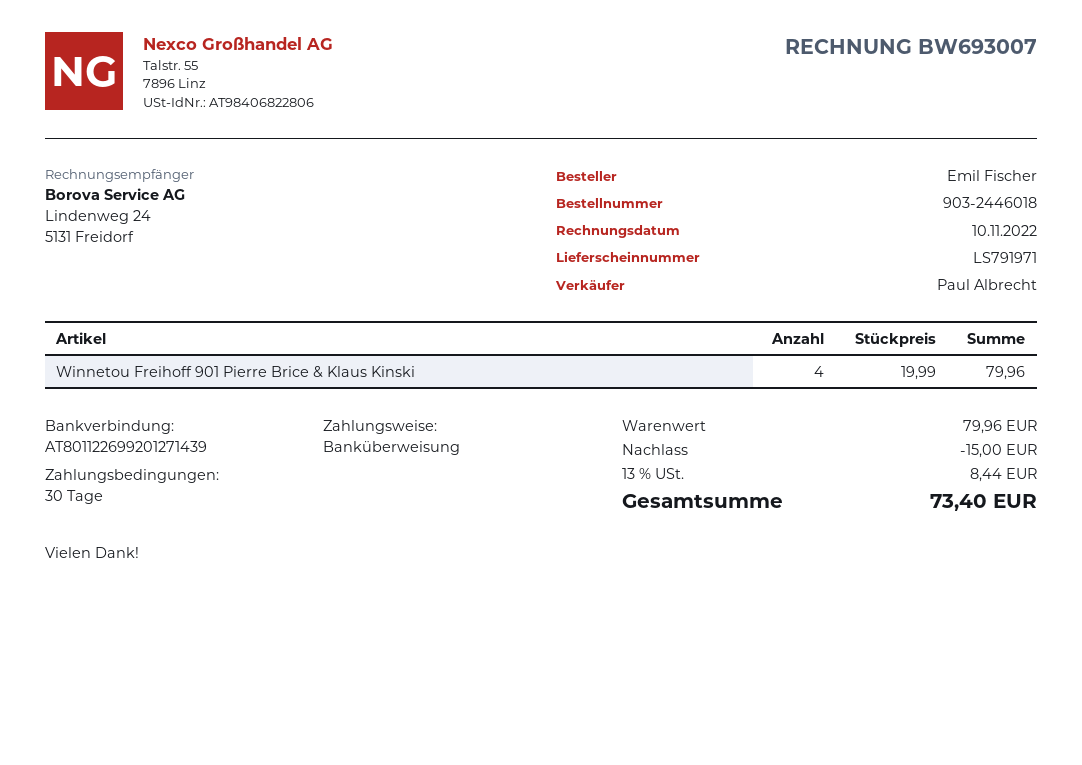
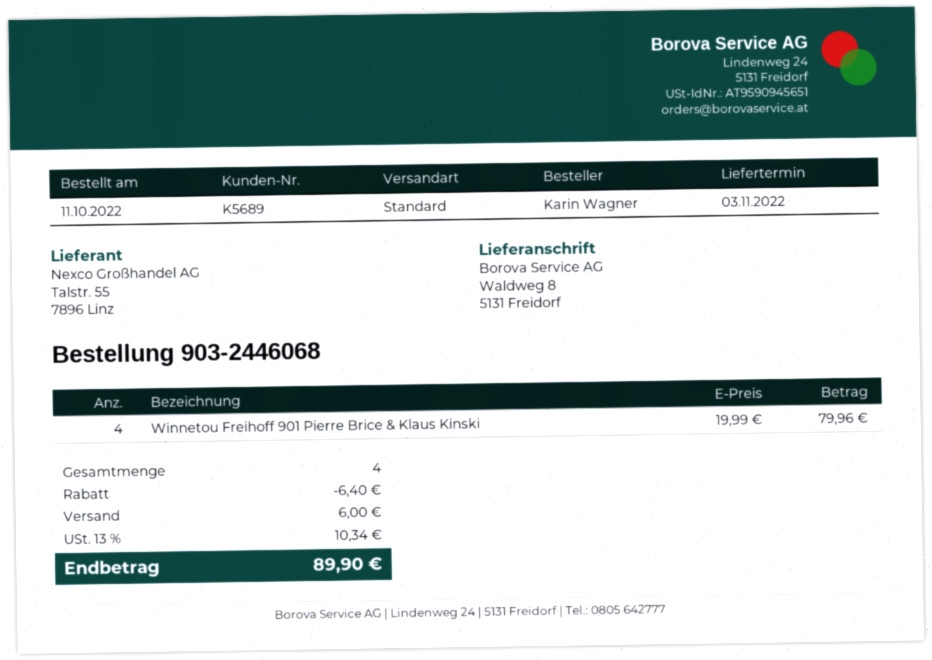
order number: 903-2446018 -> 903-2446068
ordered by: Emil Fischer -> Karin Wagner
discount: 15.00 -> 6.40
shipping: none -> 6.00
tax: 13% = 8.44 -> 13% = 10.34
total: 73.40 -> 89.90

